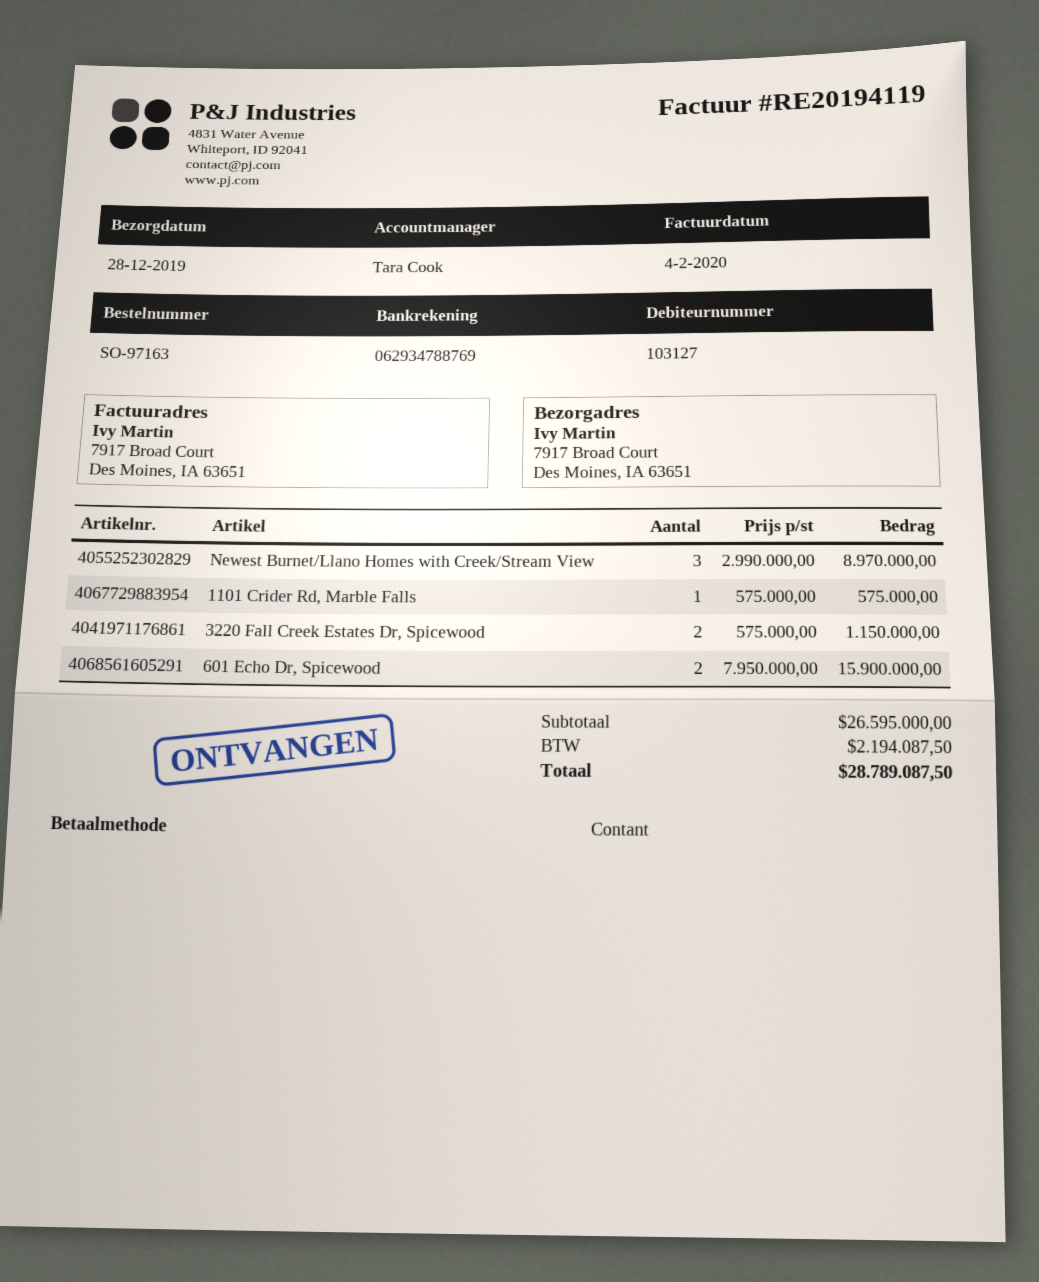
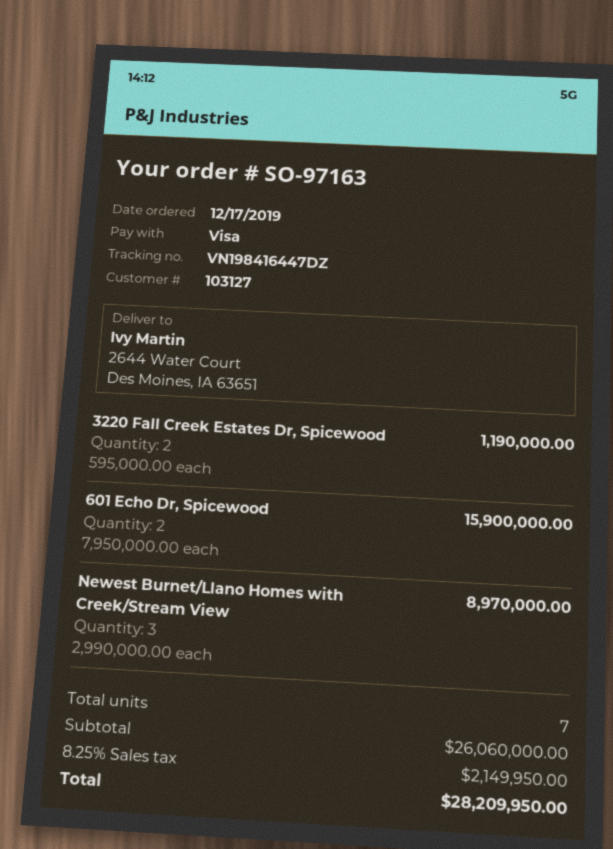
payment method: cash -> Visa
ship to: 7917 Broad Court, Des Moines, IA 63651 -> 2644 Water Court, Des Moines, IA 63651
1101 Crider Rd, Marble Falls: 1 x 575000.00 = 575000.00 -> none
3220 Fall Creek Estates Dr, Spicewood: 2 x 575000.00 = 1150000.00 -> 2 x 595000.00 = 1190000.00
subtotal: 26595000.00 -> 26060000.00
tax: 2194087.50 -> 2149950.00
total: 28789087.50 -> 28209950.00

